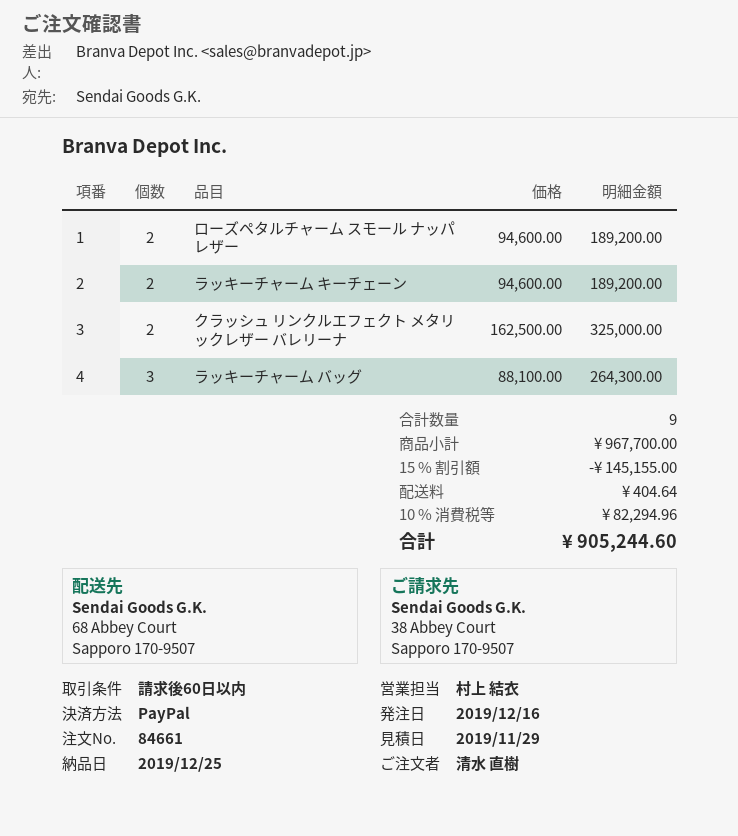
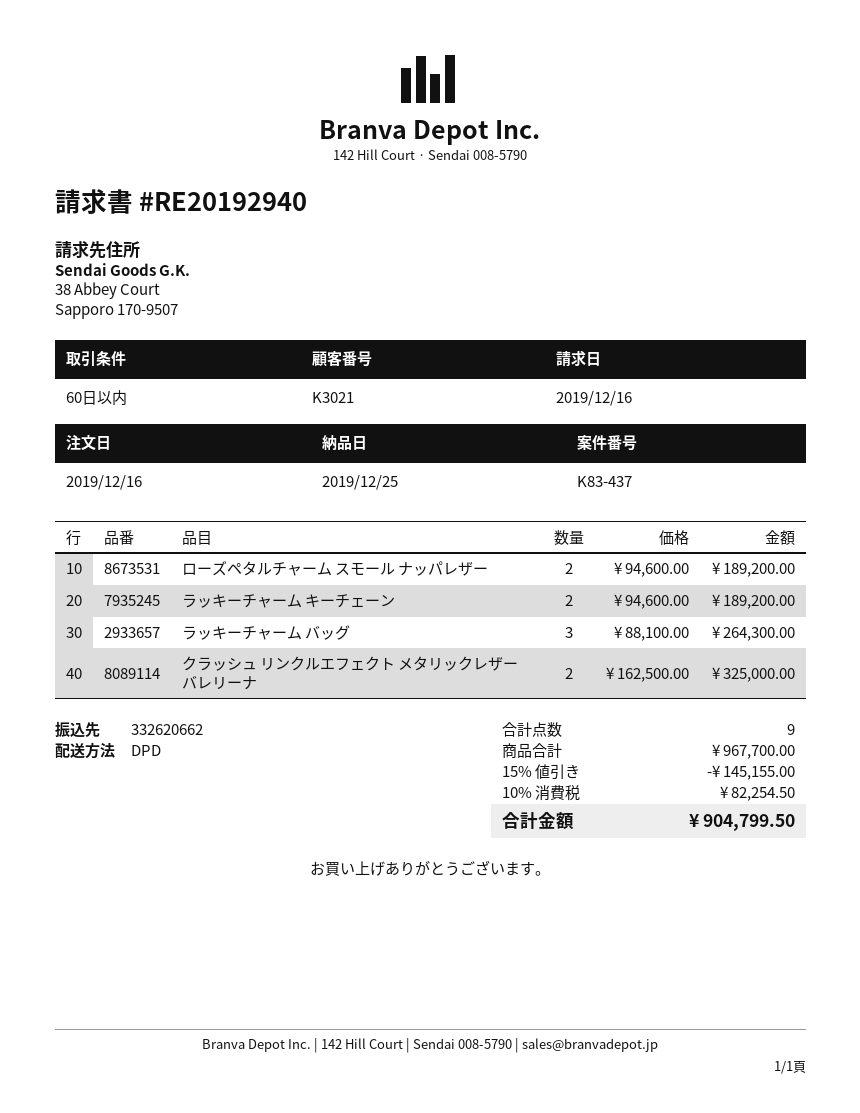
shipping: 404.64 -> none
tax: 10% = 82294.96 -> 10% = 82254.50
total: 905244.60 -> 904799.50

